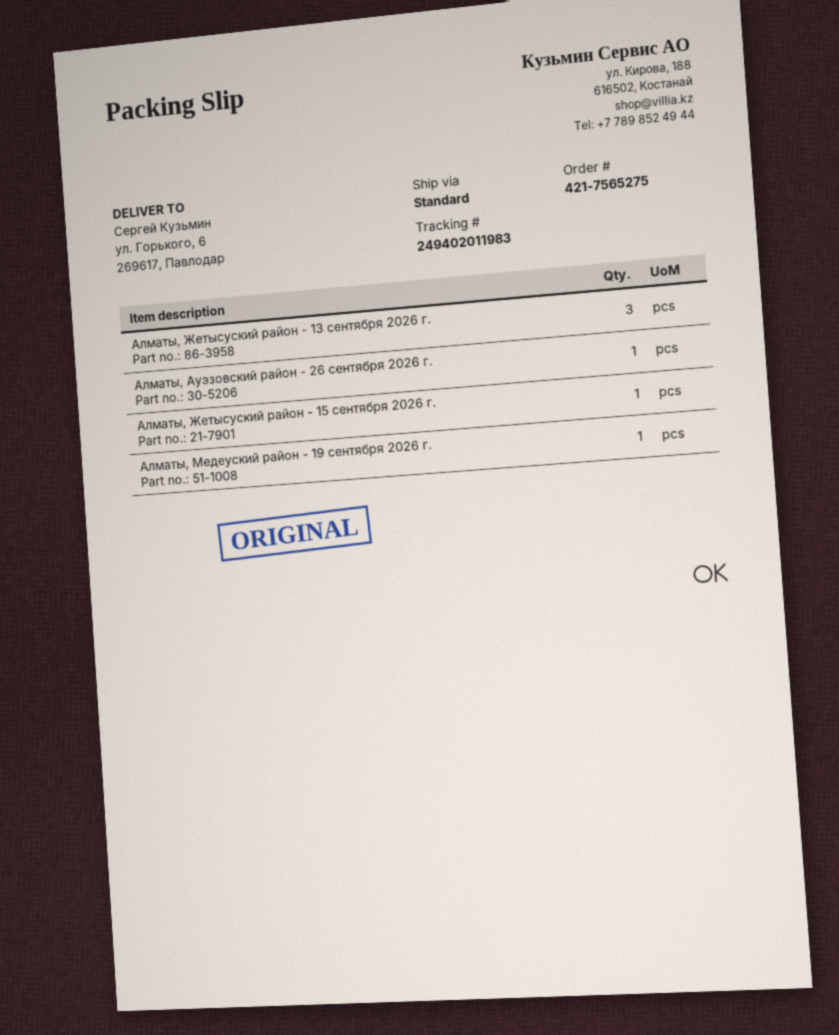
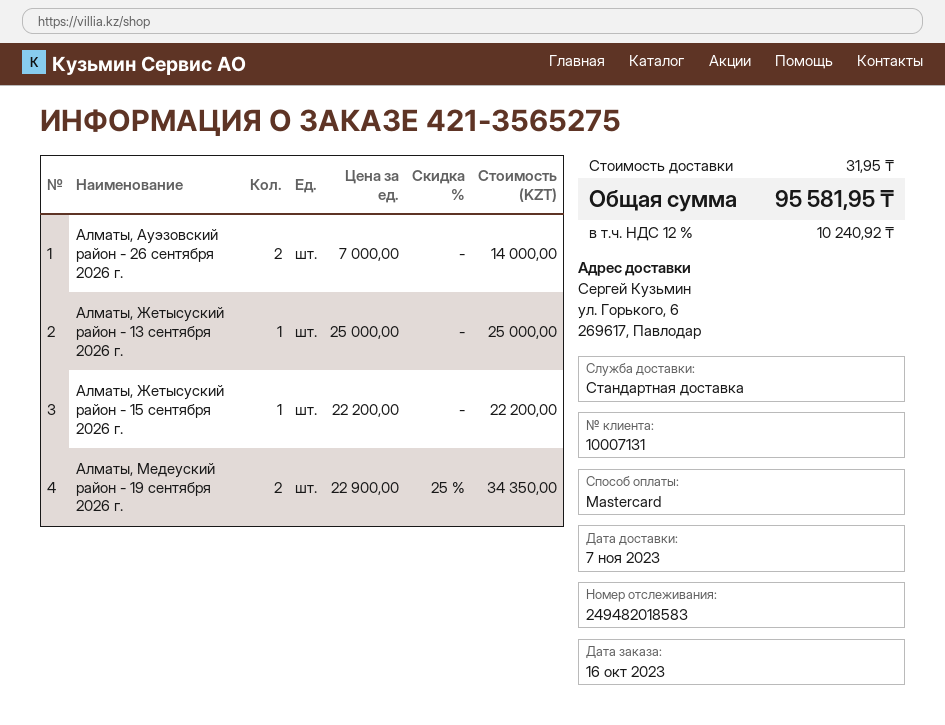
order number: 421-7565275 -> 421-3565275
tracking number: 249402011983 -> 249482018583
Алматы, Жетысуский район - 13 сентября 2026 г.: 3 -> 1
Алматы, Ауэзовский район - 26 сентября 2026 г.: 1 -> 2
Алматы, Медеуский район - 19 сентября 2026 г.: 1 -> 2

